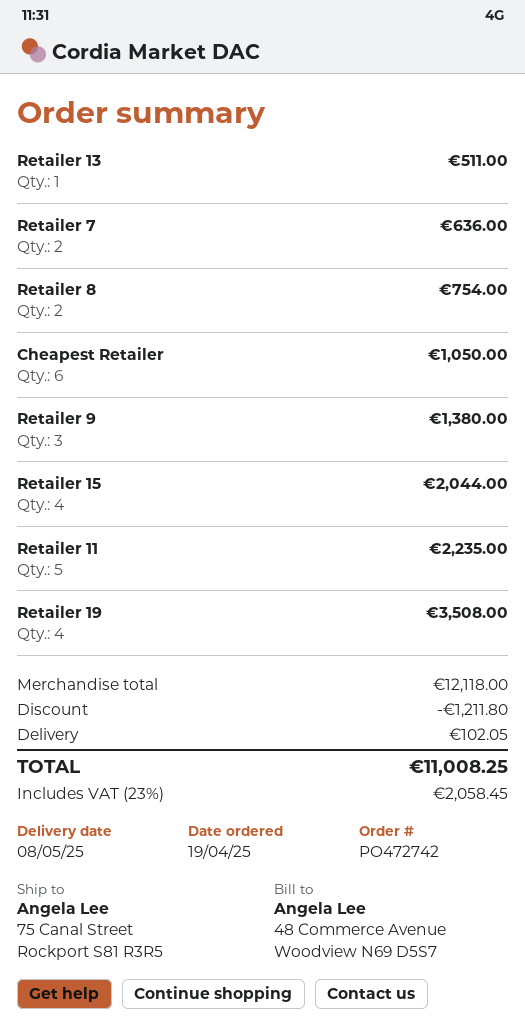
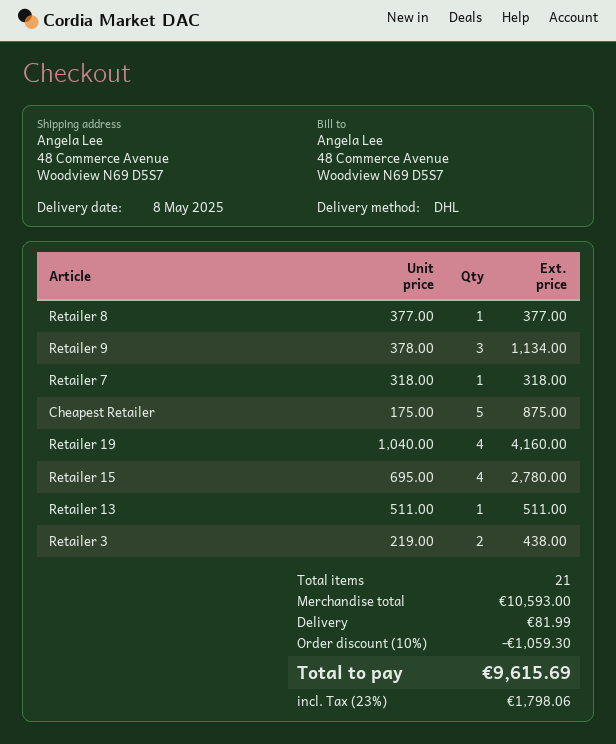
ship to: 75 Canal Street, Rockport S81 R3R5 -> 48 Commerce Avenue, Woodview N69 D5S7
Retailer 7: 2 for 636.00 -> 1 for 318.00
Retailer 8: 2 for 754.00 -> 1 for 377.00
Cheapest Retailer: 6 for 1050.00 -> 5 for 875.00
Retailer 9: 3 for 1380.00 -> 3 for 1134.00
Retailer 15: 4 for 2044.00 -> 4 for 2780.00
Retailer 11: 5 for 2235.00 -> none
Retailer 19: 4 for 3508.00 -> 4 for 4160.00
Retailer 3: none -> 2 for 438.00
subtotal: 12118.00 -> 10593.00
discount: 1211.80 -> 1059.30
shipping: 102.05 -> 81.99
tax: 23% = 2058.45 -> 23% = 1798.06
total: 11008.25 -> 9615.69

